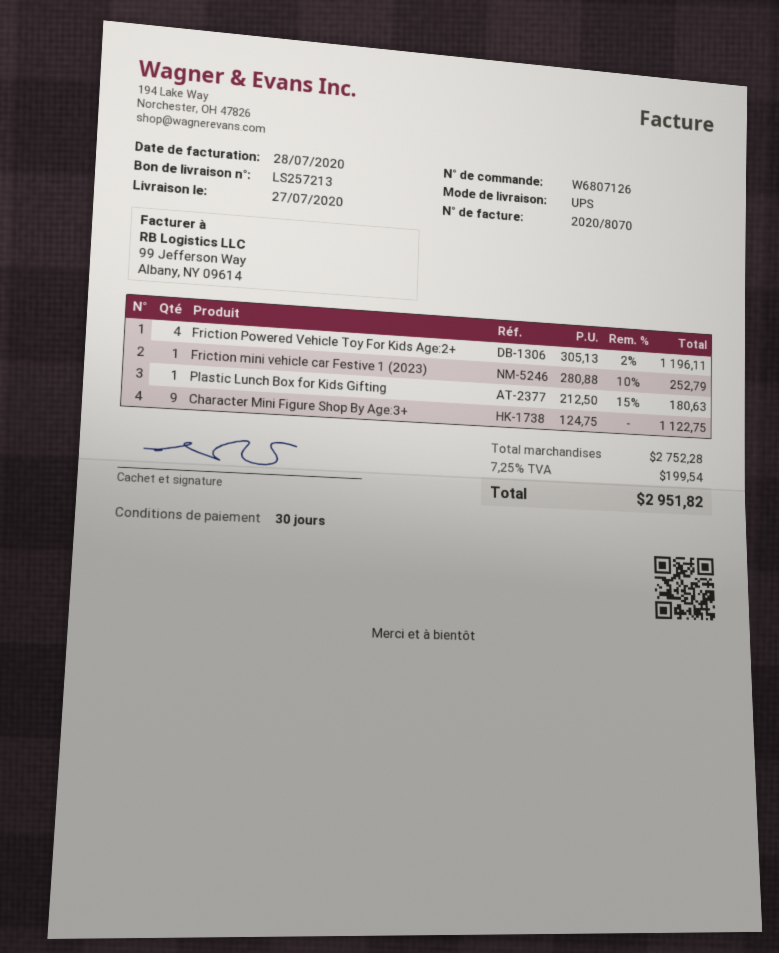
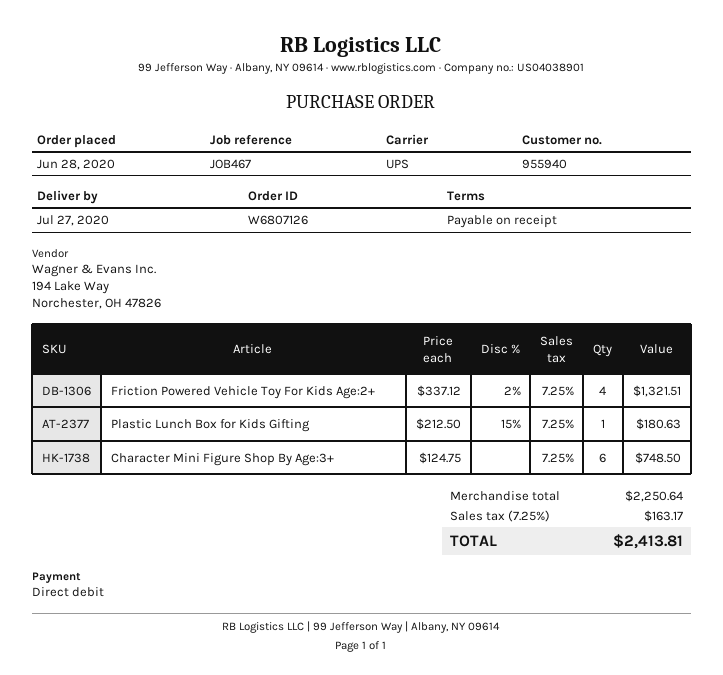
payment terms: 30 days -> on receipt
Friction Powered Vehicle Toy For Kids Age:2+: 4 x 305.13 - 2% = 1196.11 -> 4 x 337.12 - 2% = 1321.51
Friction mini vehicle car Festive 1 (2023): 1 x 280.88 - 10% = 252.79 -> none
Character Mini Figure Shop By Age:3+: 9 x 124.75 = 1122.75 -> 6 x 124.75 = 748.50
subtotal: 2752.28 -> 2250.64
tax: 7.25% = 199.54 -> 7.25% = 163.17
total: 2951.82 -> 2413.81

